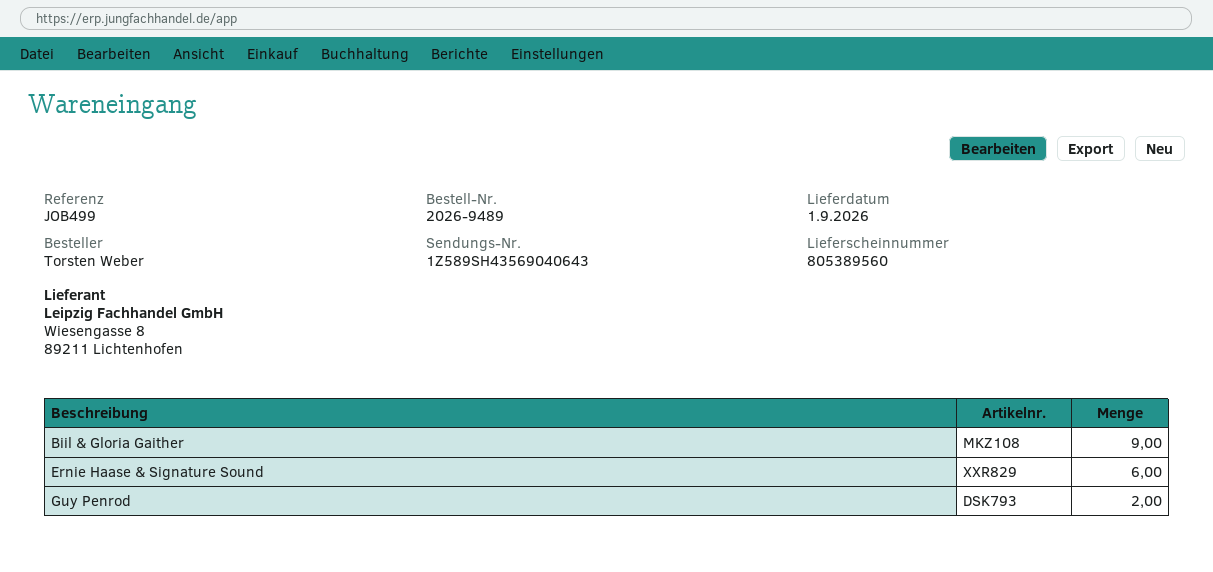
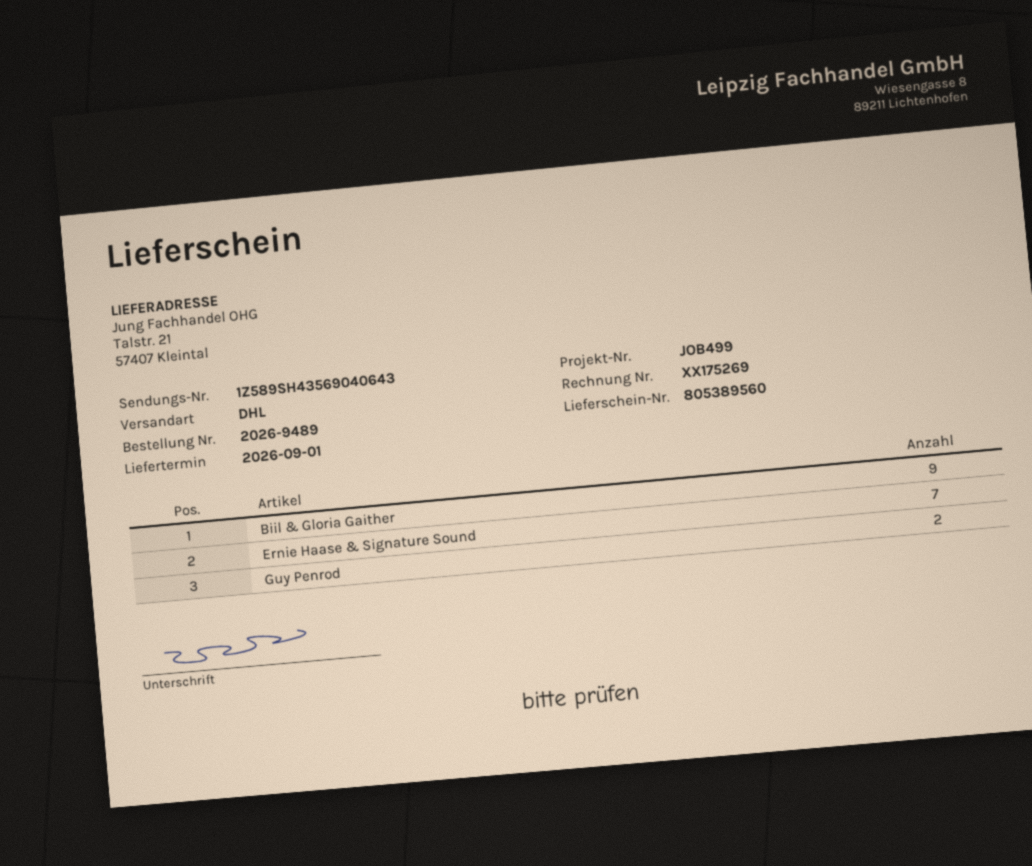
Ernie Haase & Signature Sound: 6 -> 7

